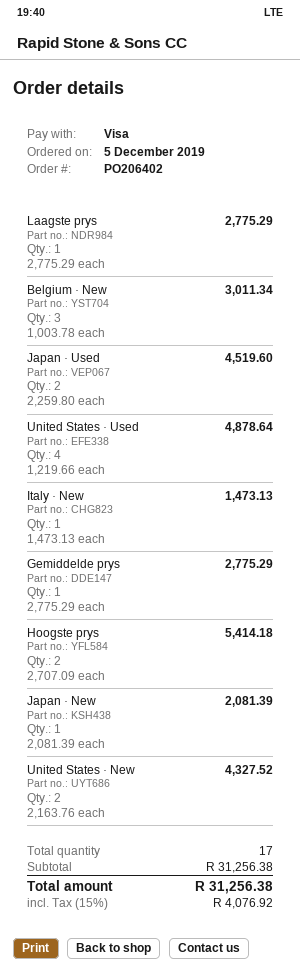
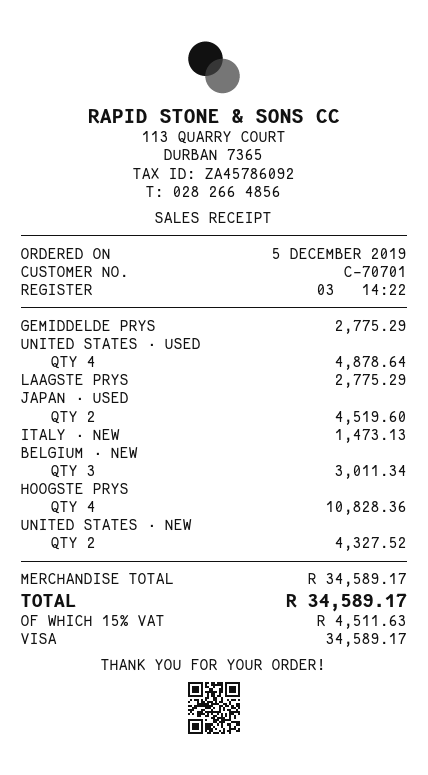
Hoogste prys: 2 for 5414.18 -> 4 for 10828.36
Japan · New: 1 for 2081.39 -> none
subtotal: 31256.38 -> 34589.17
tax: 15% = 4076.92 -> 15% = 4511.63
total: 31256.38 -> 34589.17

